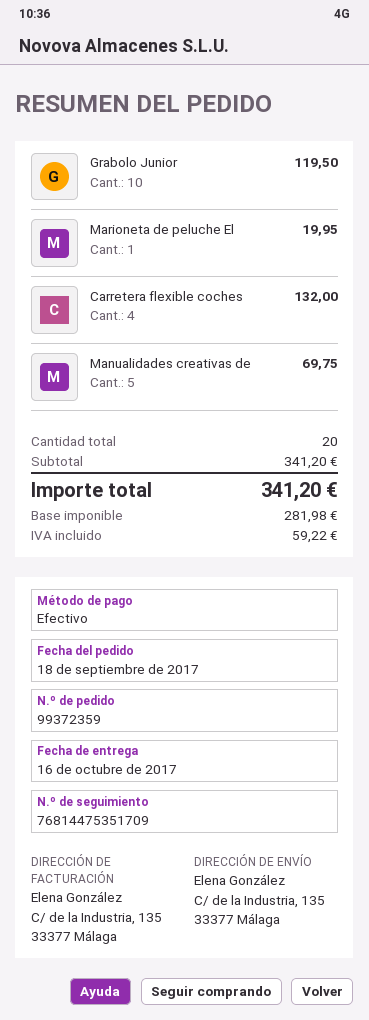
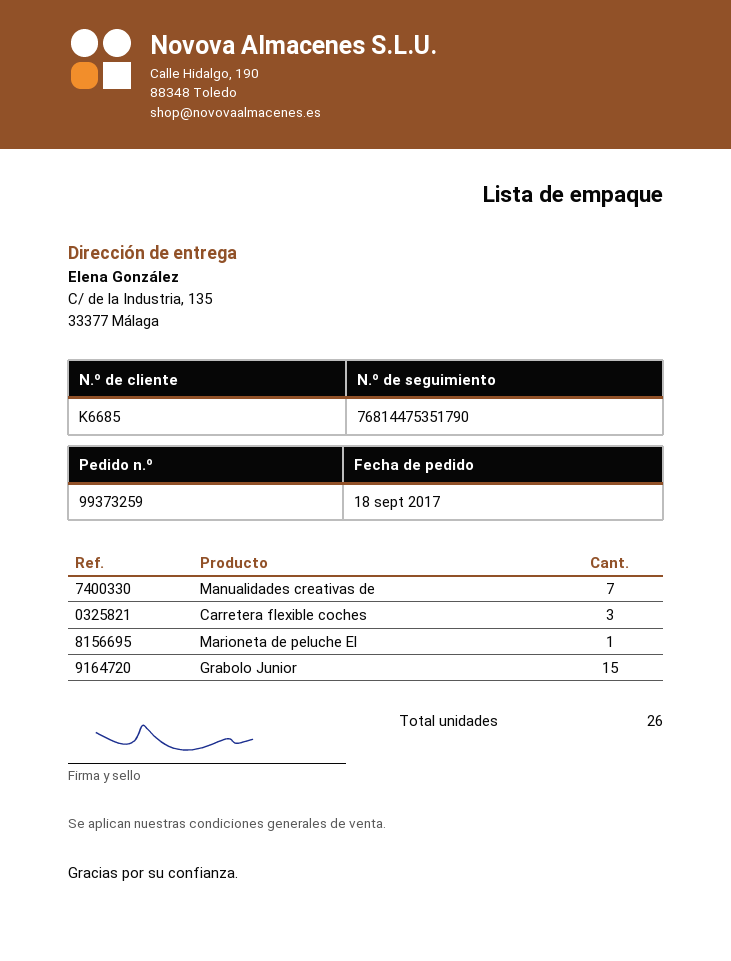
order number: 99372359 -> 99373259
tracking number: 76814475351709 -> 76814475351790
Grabolo Junior: 10 -> 15
Carretera flexible coches: 4 -> 3
Manualidades creativas de: 5 -> 7
total quantity: 20 -> 26

